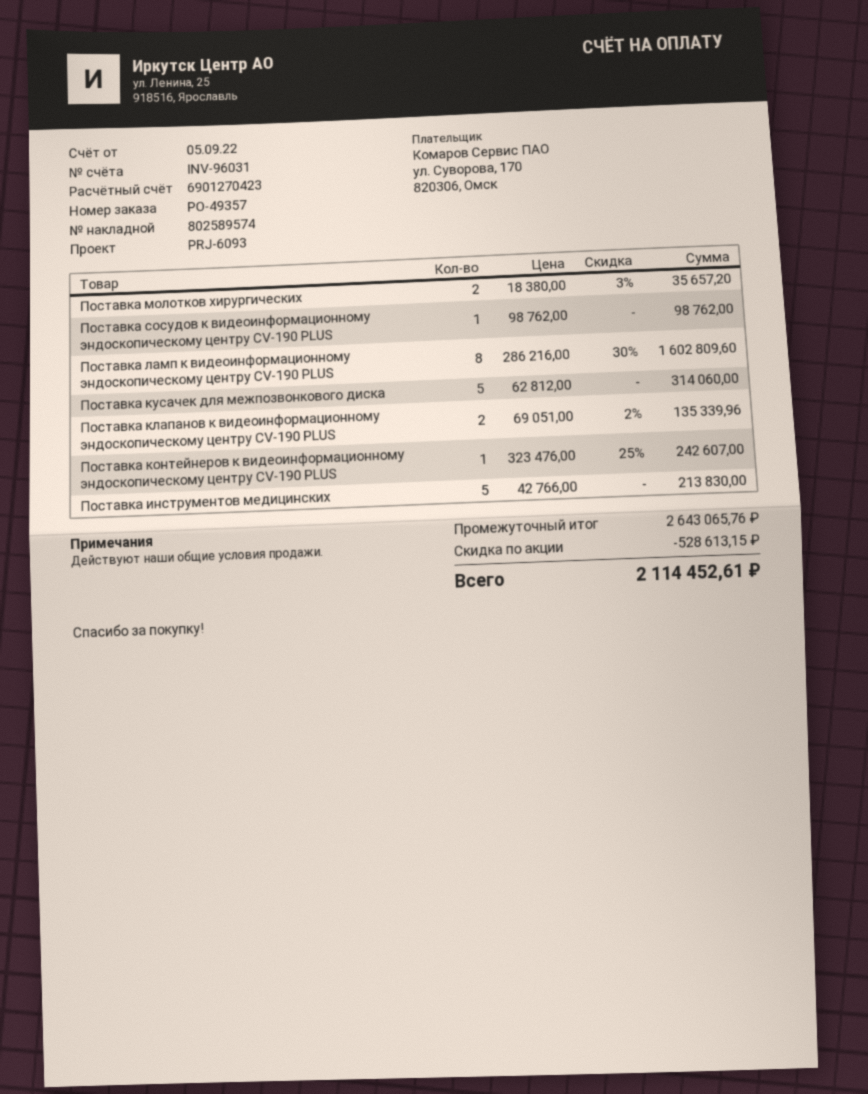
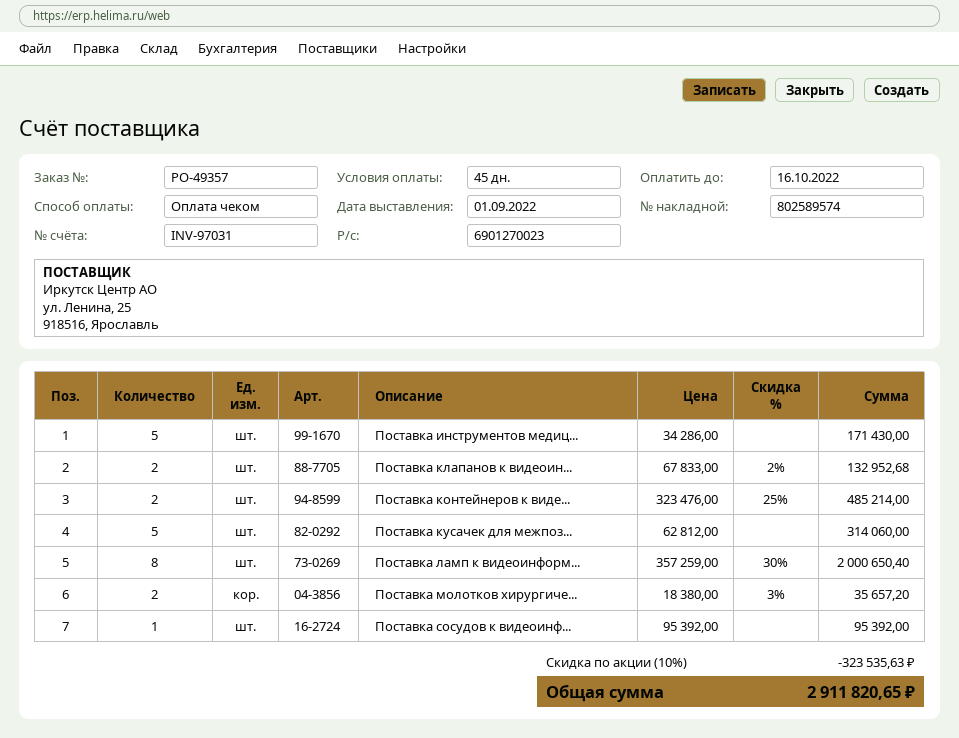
invoice number: INV-96031 -> INV-97031
invoice date: 2022-09-05 -> 2022-09-01
bank account: 6901270423 -> 6901270023
Поставка сосудов к видеоинформационному эндоскопическому центру CV-190 PLUS: 1 x 98762.00 = 98762.00 -> 1 x 95392.00 = 95392.00
Поставка ламп к видеоинформационному эндоскопическому центру CV-190 PLUS: 8 x 286216.00 - 30% = 1602809.60 -> 8 x 357259.00 - 30% = 2000650.40
Поставка клапанов к видеоинформационному эндоскопическому центру CV-190 PLUS: 2 x 69051.00 - 2% = 135339.96 -> 2 x 67833.00 - 2% = 132952.68
Поставка контейнеров к видеоинформационному эндоскопическому центру CV-190 PLUS: 1 x 323476.00 - 25% = 242607.00 -> 2 x 323476.00 - 25% = 485214.00
Поставка инструментов медицинских: 5 x 42766.00 = 213830.00 -> 5 x 34286.00 = 171430.00
discount: 528613.15 -> 323535.63
total: 2114452.61 -> 2911820.65

